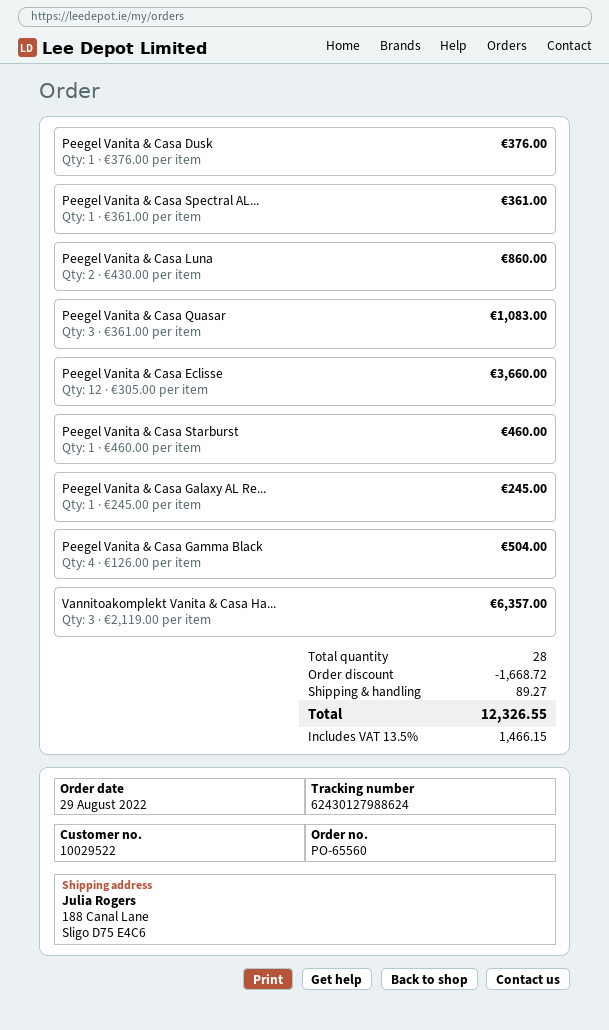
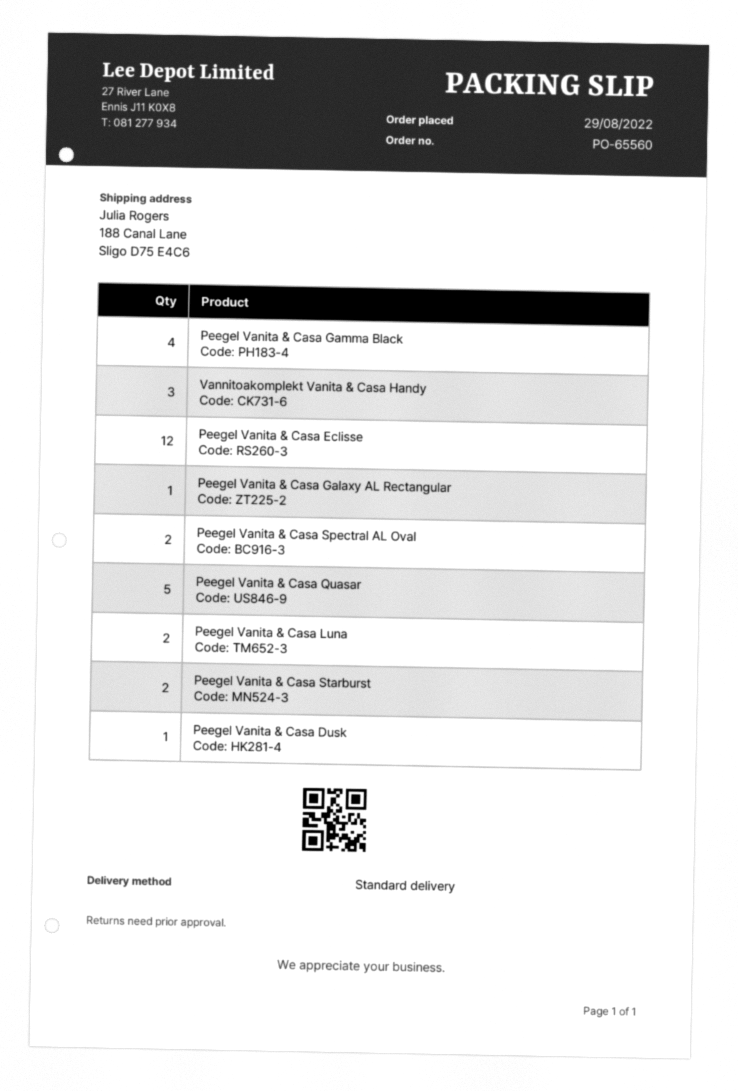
Peegel Vanita & Casa Spectral AL...: 1 -> 2
Peegel Vanita & Casa Quasar: 3 -> 5
Peegel Vanita & Casa Starburst: 1 -> 2

